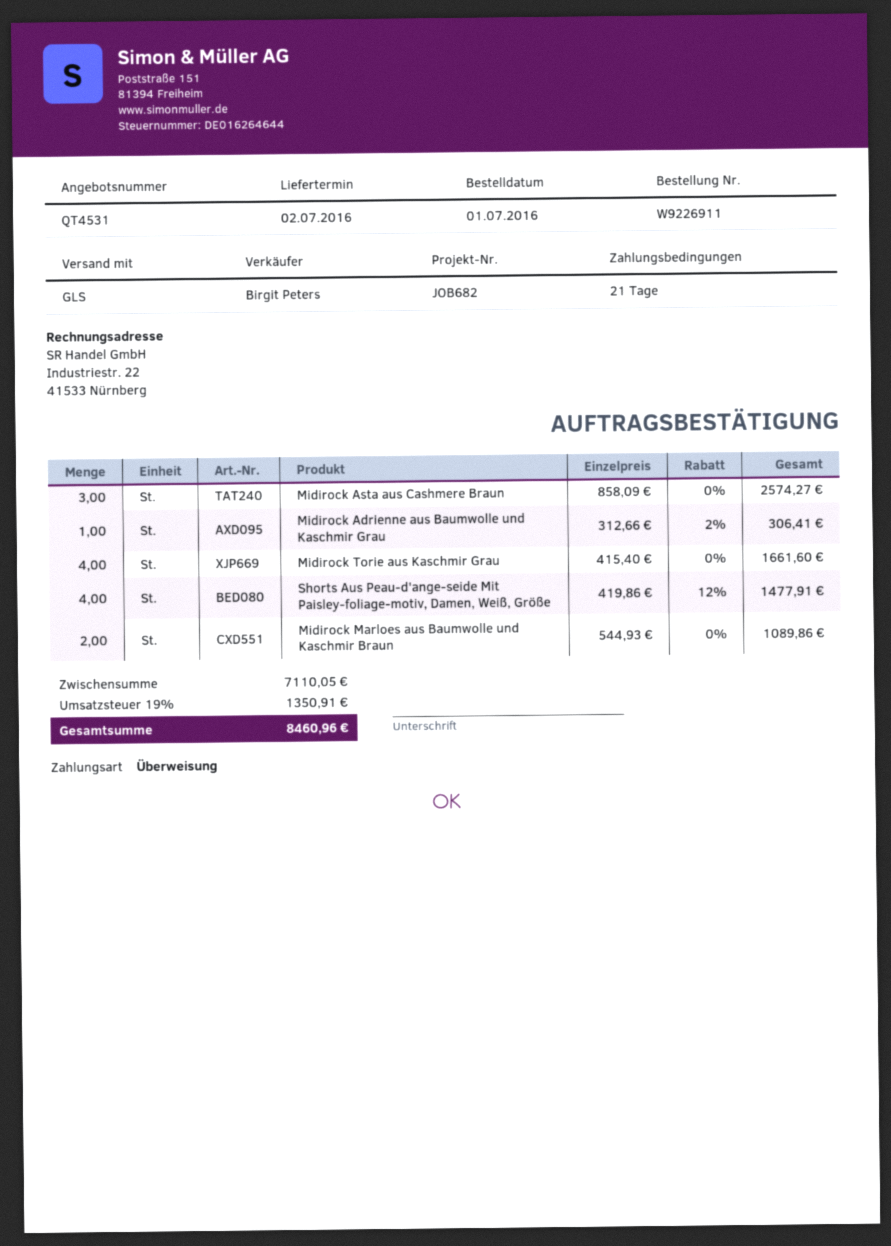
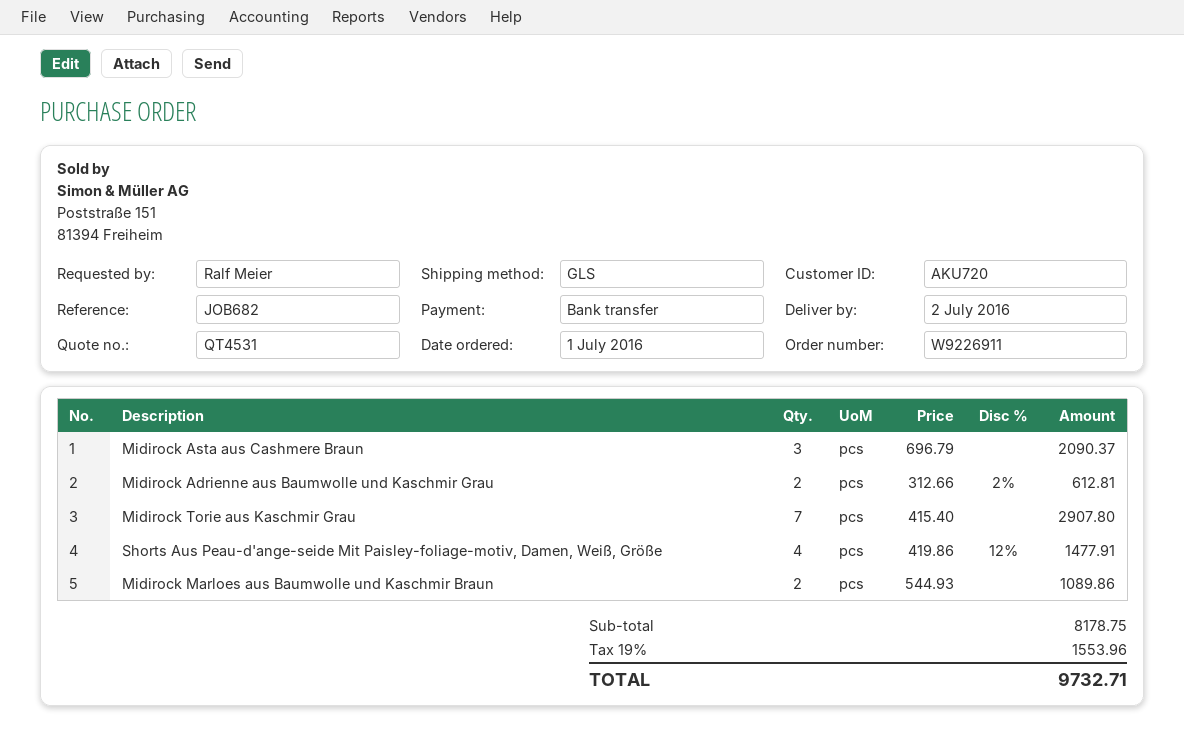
Midirock Asta aus Cashmere Braun: 3 x 858.09 = 2574.27 -> 3 x 696.79 = 2090.37
Midirock Adrienne aus Baumwolle und Kaschmir Grau: 1 x 312.66 - 2% = 306.41 -> 2 x 312.66 - 2% = 612.81
Midirock Torie aus Kaschmir Grau: 4 x 415.40 = 1661.60 -> 7 x 415.40 = 2907.80
subtotal: 7110.05 -> 8178.75
tax: 19% = 1350.91 -> 19% = 1553.96
total: 8460.96 -> 9732.71

